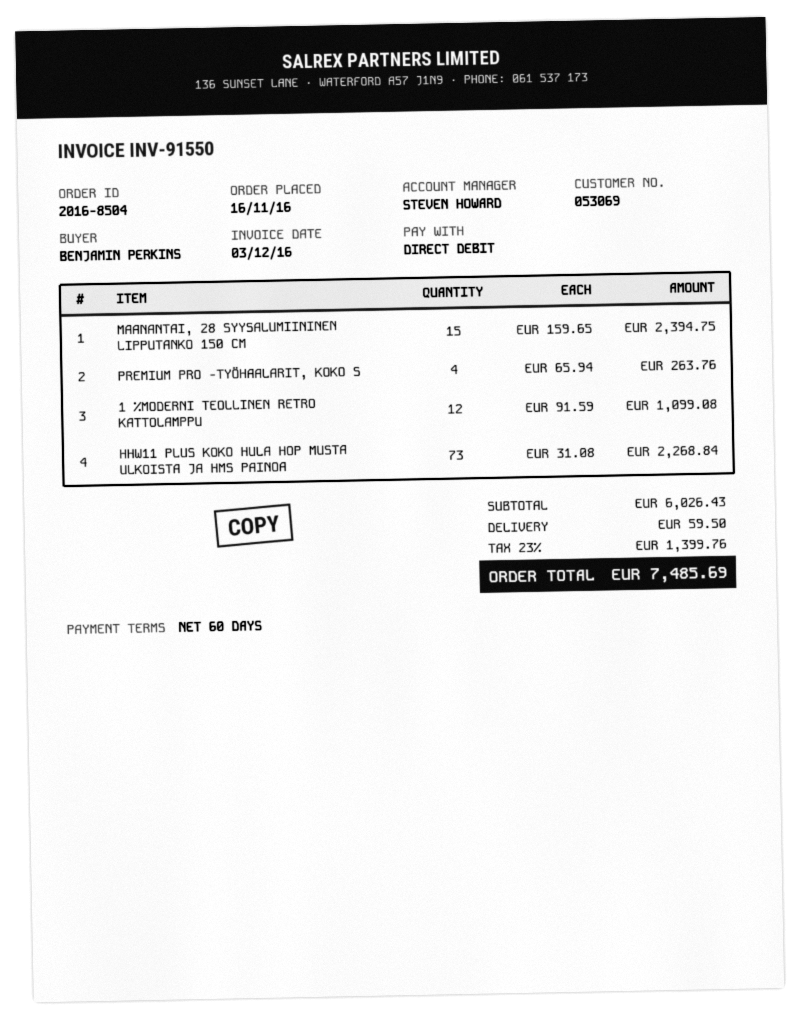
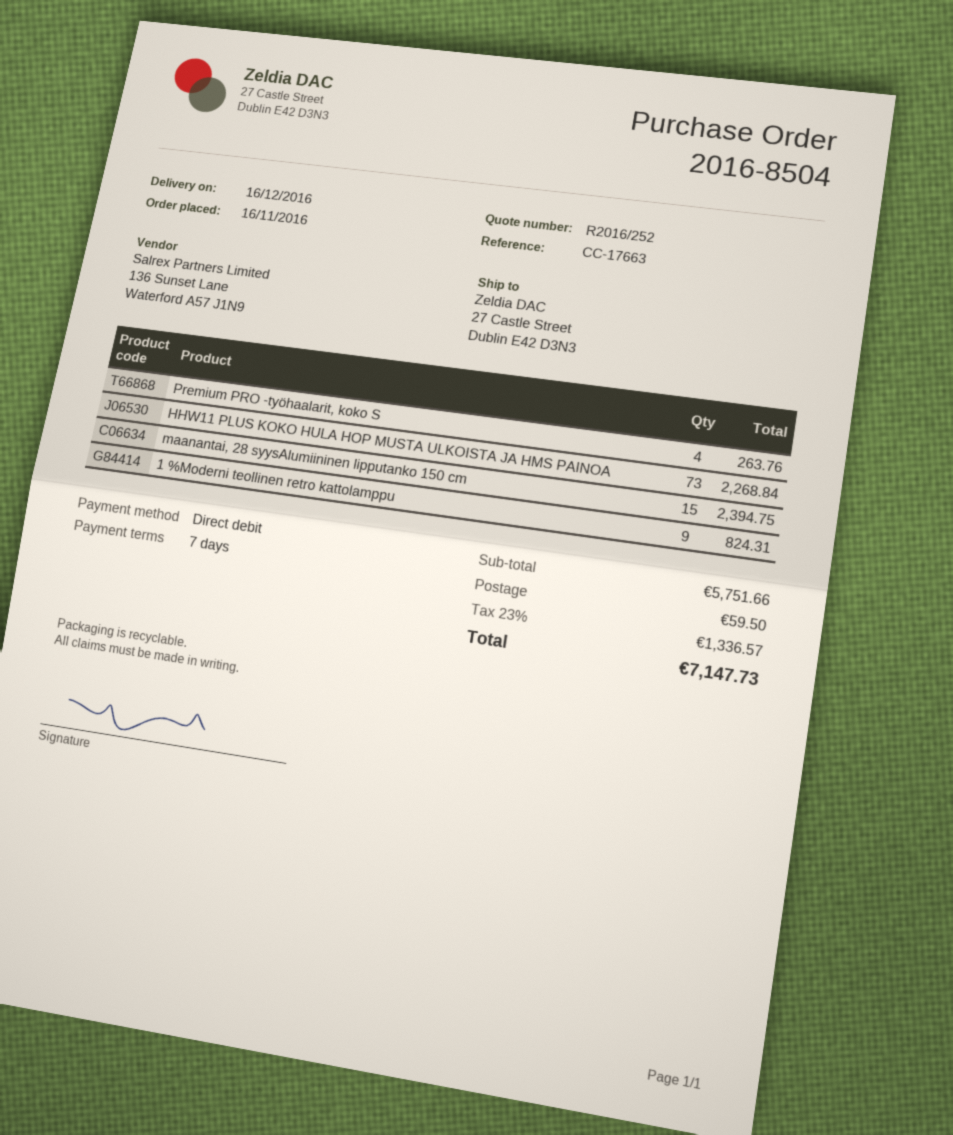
payment terms: 60 days -> 7 days
1 %MODERNI TEOLLINEN RETRO KATTOLAMPPU: 12 for 1099.08 -> 9 for 824.31
subtotal: 6026.43 -> 5751.66
tax: 23% = 1399.76 -> 23% = 1336.57
total: 7485.69 -> 7147.73

